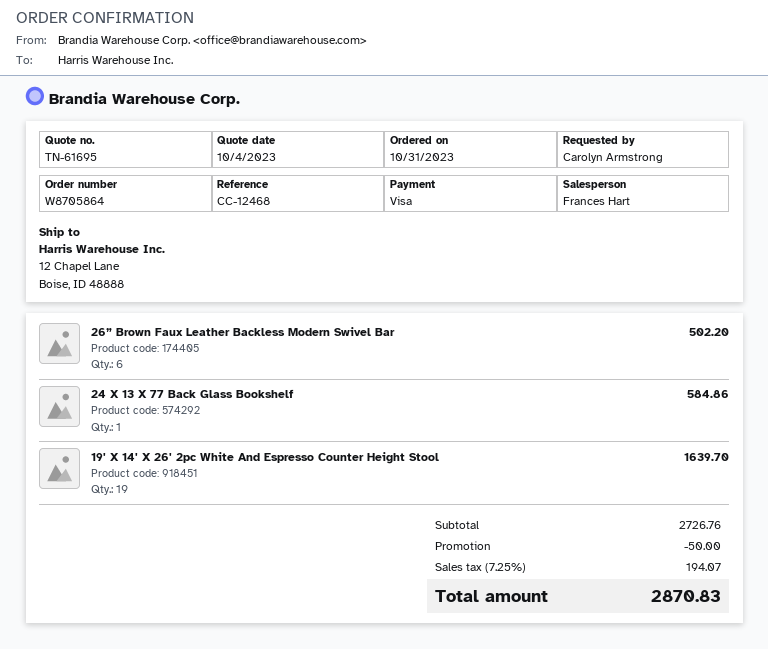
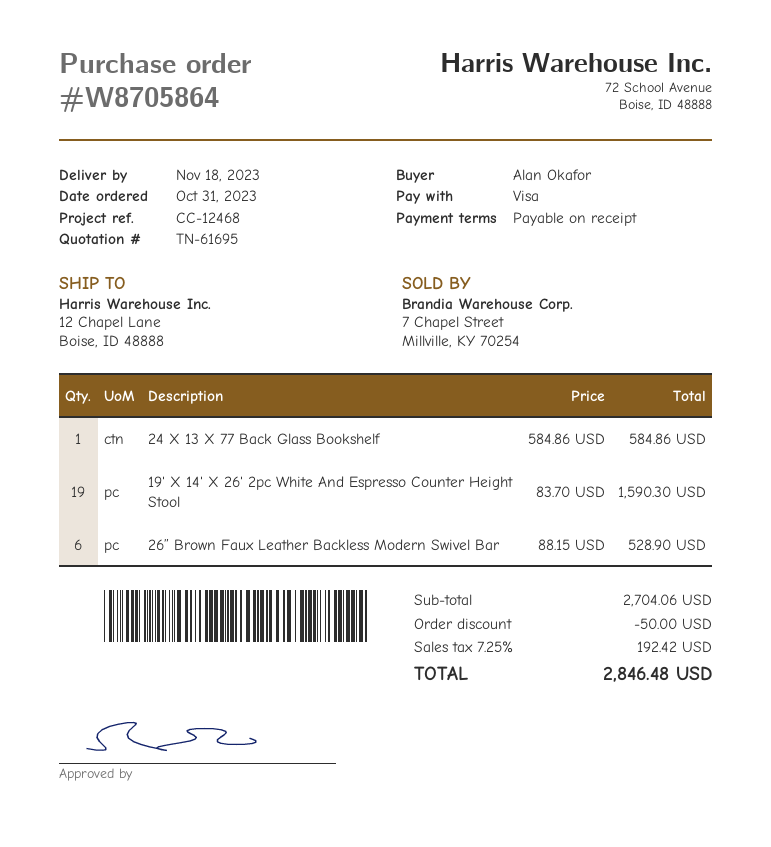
ordered by: Carolyn Armstrong -> Alan Okafor
26” Brown Faux Leather Backless Modern Swivel Bar: 6 for 502.20 -> 6 for 528.90
19' X 14' X 26' 2pc White And Espresso Counter Height Stool: 19 for 1639.70 -> 19 for 1590.30
subtotal: 2726.76 -> 2704.06
tax: 7.25% = 194.07 -> 7.25% = 192.42
total: 2870.83 -> 2846.48

